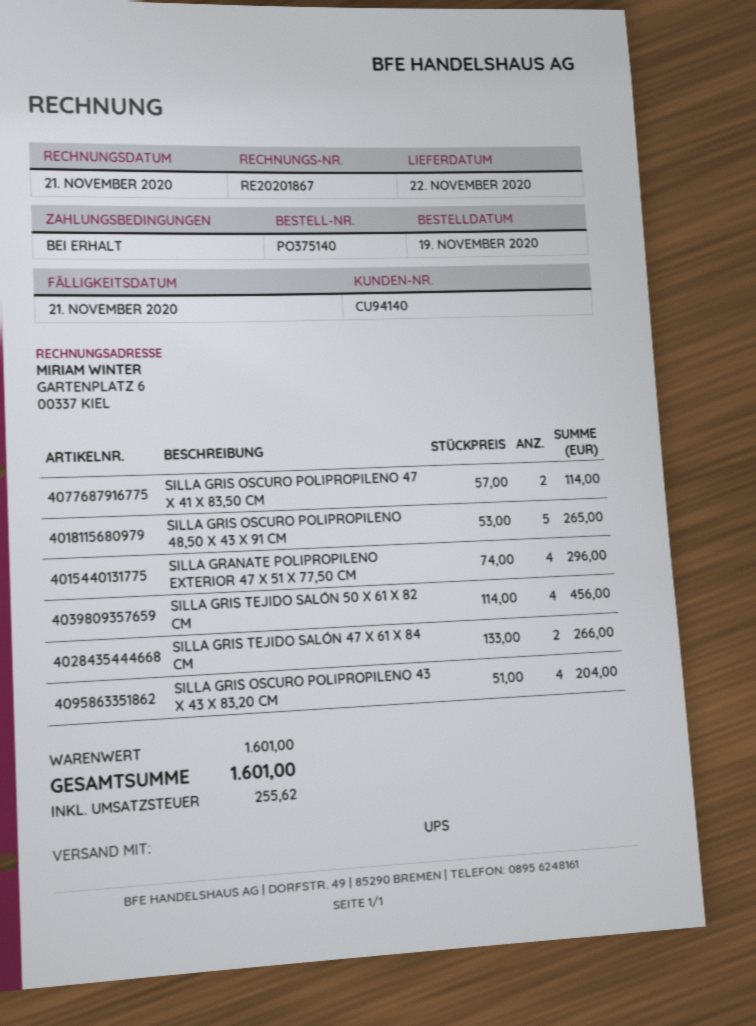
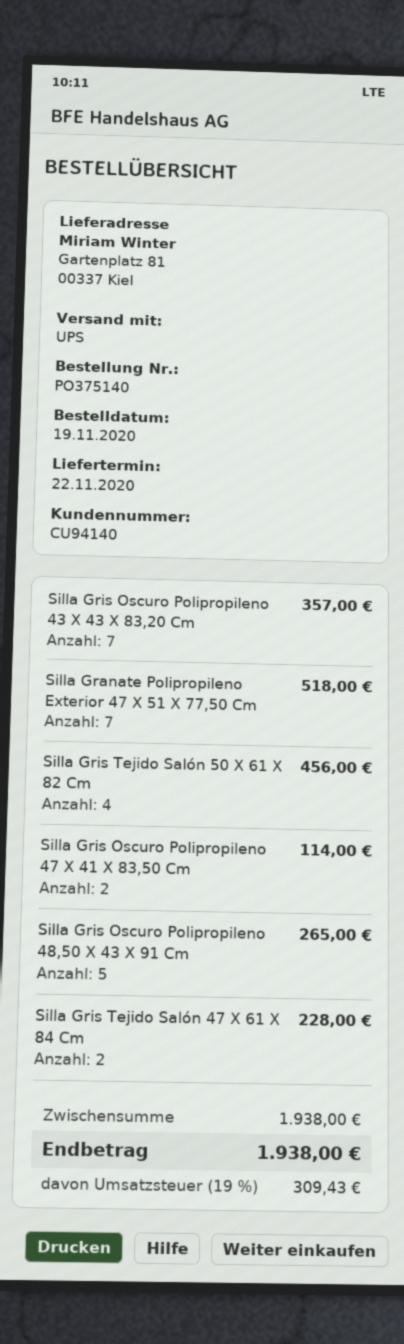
SILLA GRANATE POLIPROPILENO EXTERIOR 47 X 51 X 77,50 CM: 4 for 296.00 -> 7 for 518.00
SILLA GRIS TEJIDO SALÓN 47 X 61 X 84 CM: 2 for 266.00 -> 2 for 228.00
SILLA GRIS OSCURO POLIPROPILENO 43 X 43 X 83,20 CM: 4 for 204.00 -> 7 for 357.00
subtotal: 1601.00 -> 1938.00
tax: 255.62 -> 309.43
total: 1601.00 -> 1938.00

